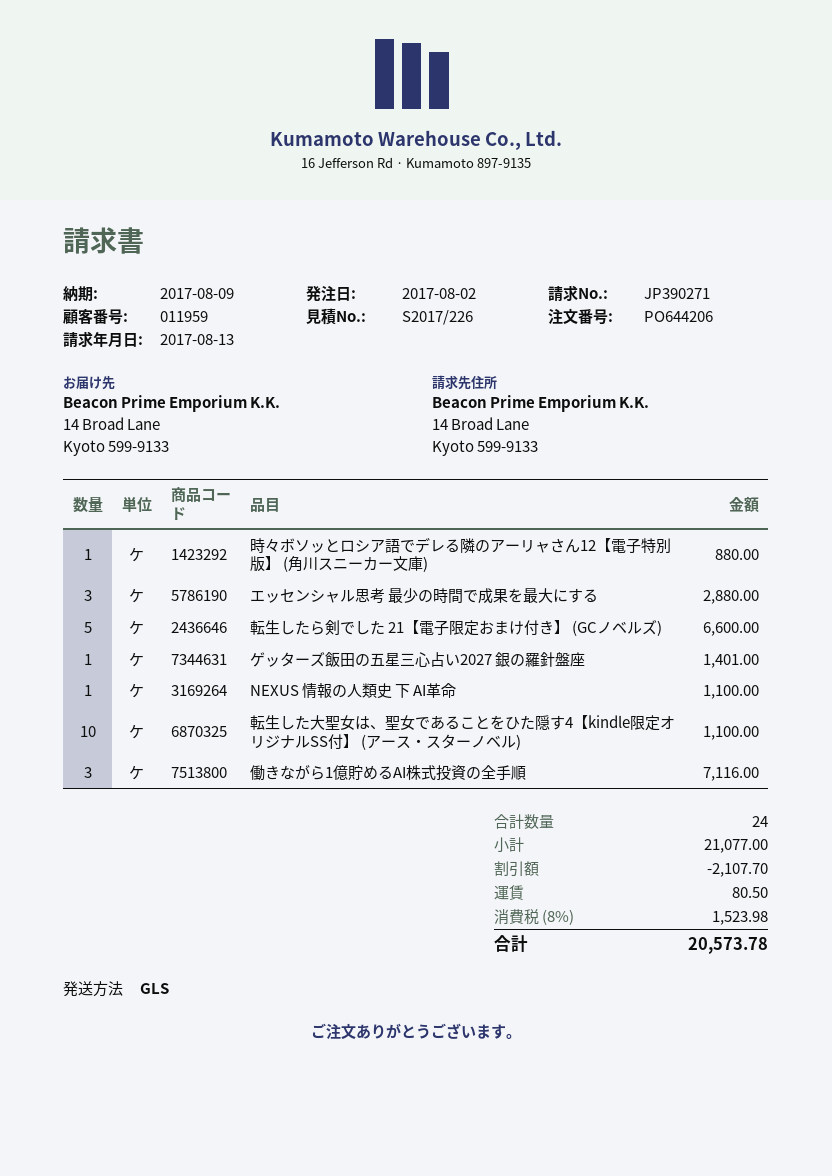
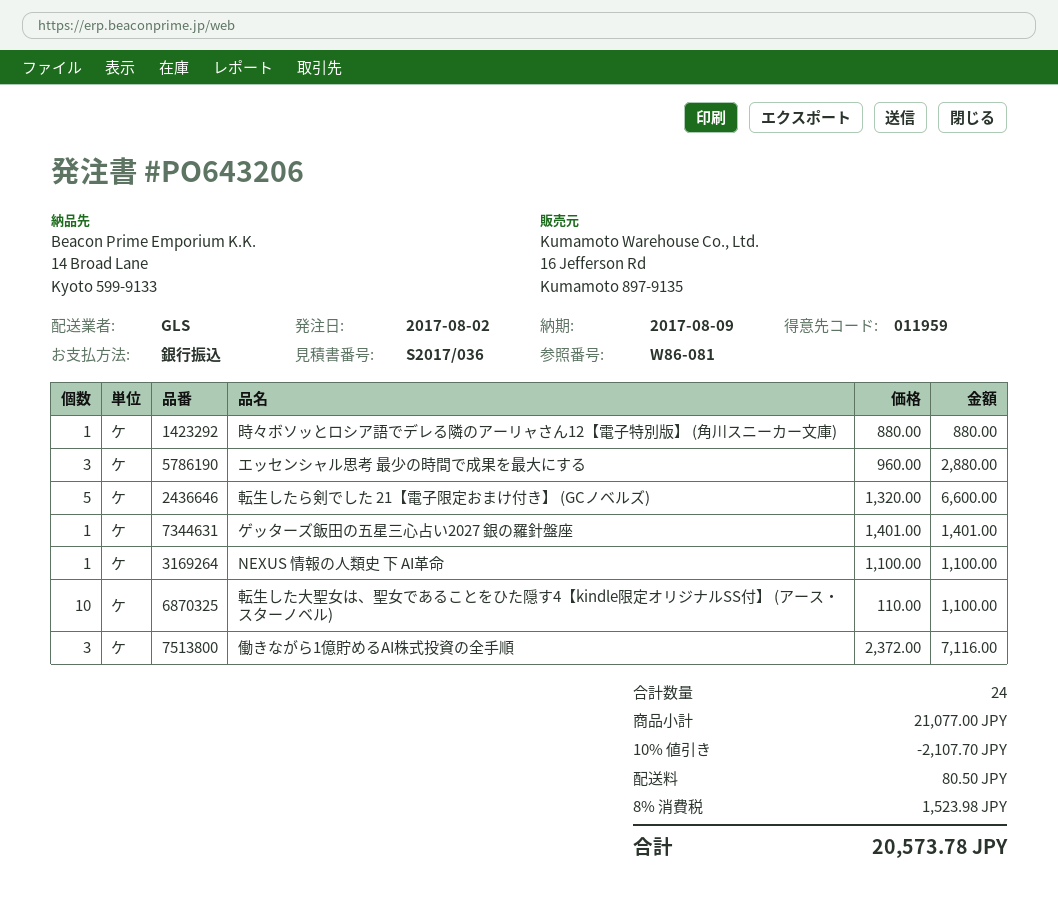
quote number: S2017/226 -> S2017/036
order number: PO644206 -> PO643206

